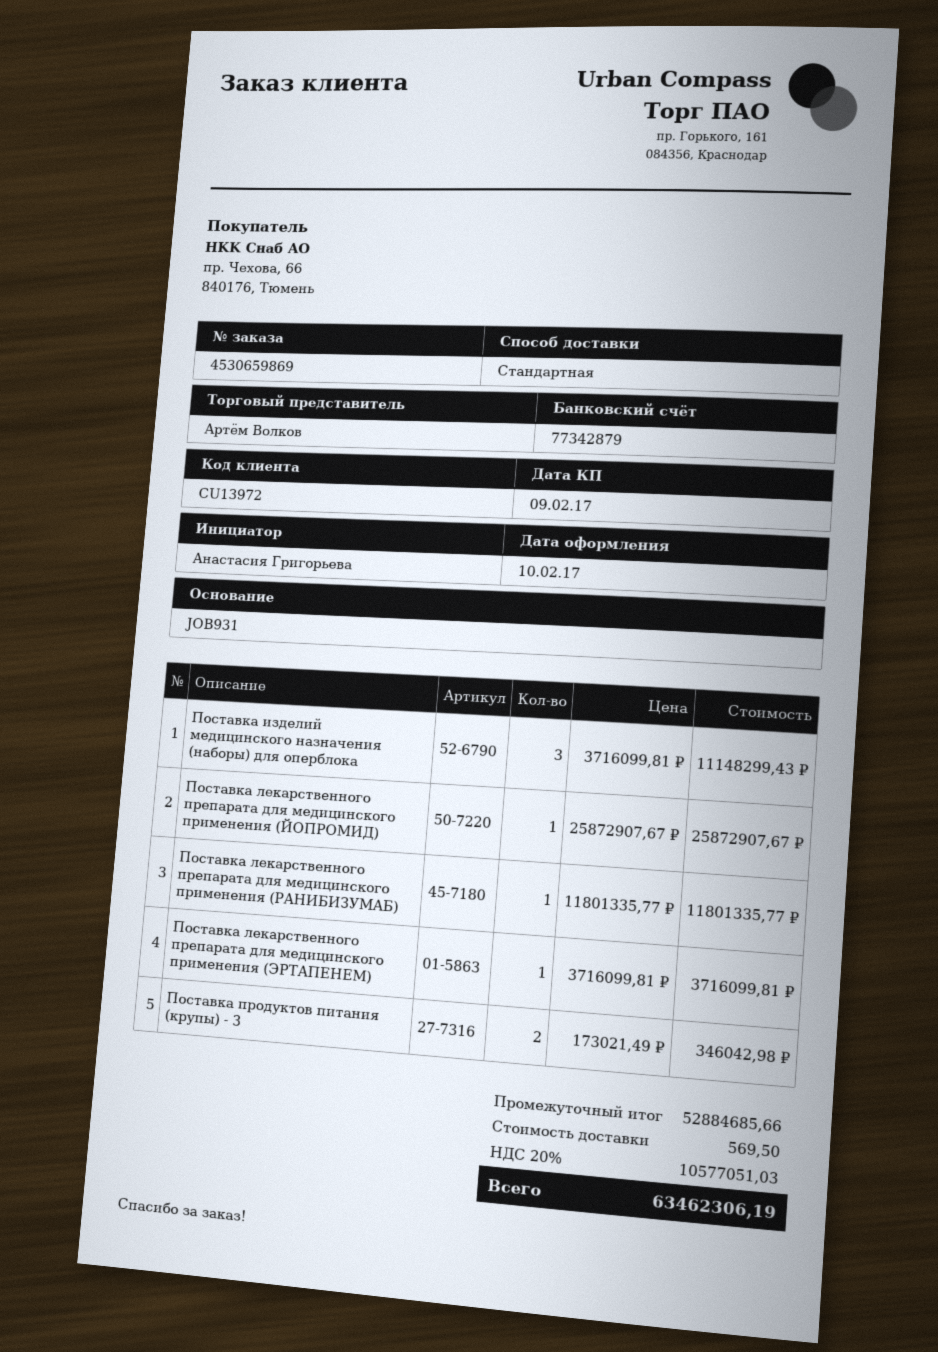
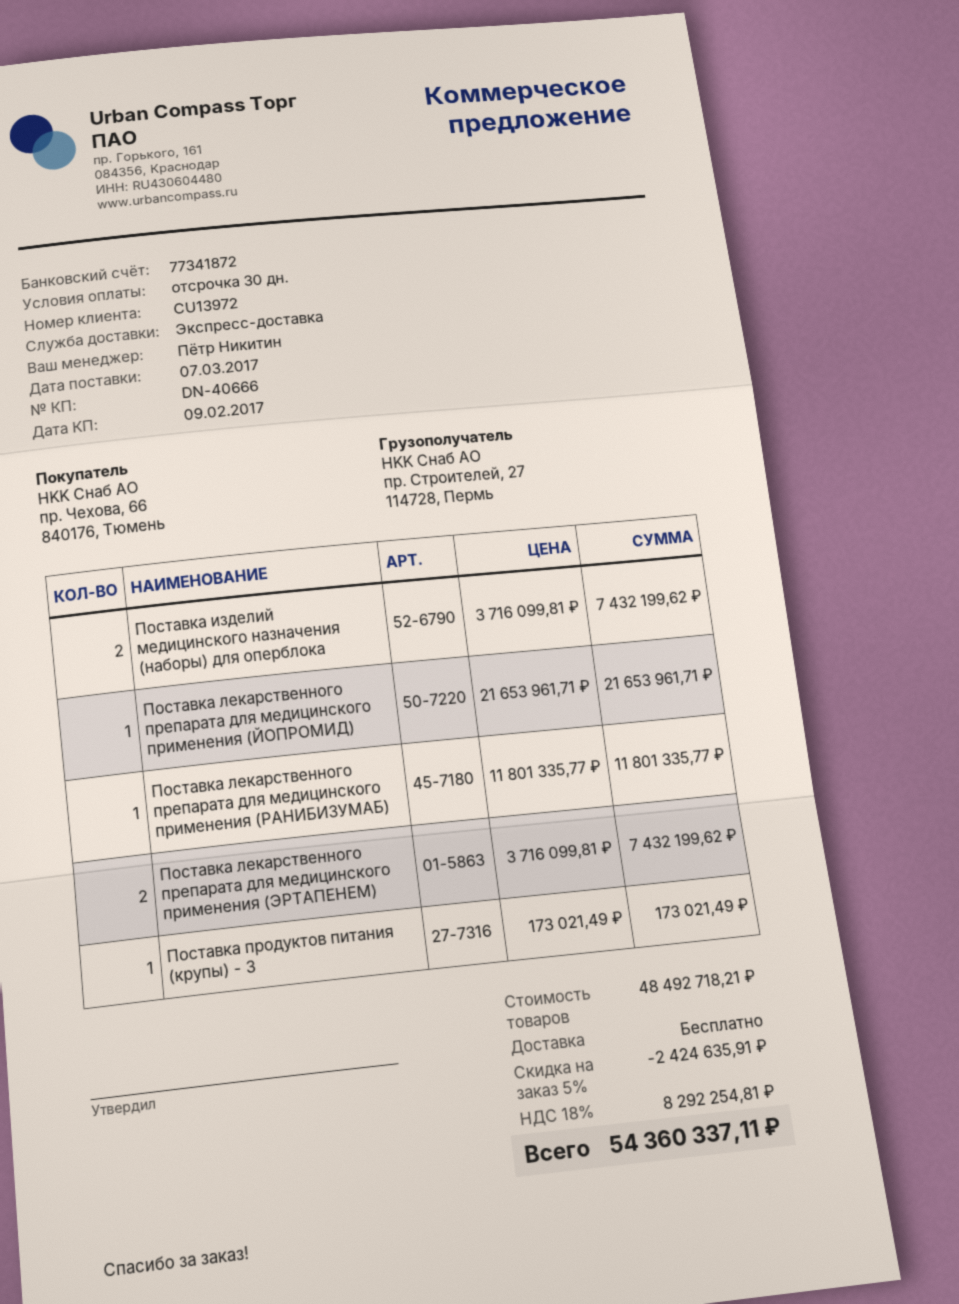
sales rep: Артём Волков -> Пётр Никитин
bank account: 77342879 -> 77341872
shipping method: standard -> express
Поставка изделий медицинского назначения (наборы) для оперблока: 3 x 3716099.81 = 11148299.43 -> 2 x 3716099.81 = 7432199.62
Поставка лекарственного препарата для медицинского применения (ЙОПРОМИД): 1 x 25872907.67 = 25872907.67 -> 1 x 21653961.71 = 21653961.71
Поставка лекарственного препарата для медицинского применения (ЭРТАПЕНЕМ): 1 x 3716099.81 = 3716099.81 -> 2 x 3716099.81 = 7432199.62
Поставка продуктов питания (крупы) - 3: 2 x 173021.49 = 346042.98 -> 1 x 173021.49 = 173021.49
subtotal: 52884685.66 -> 48492718.21
discount: none -> 5% = 2424635.91
shipping: 569.50 -> 0.00
tax: 20% = 10577051.03 -> 18% = 8292254.81
total: 63462306.19 -> 54360337.11

